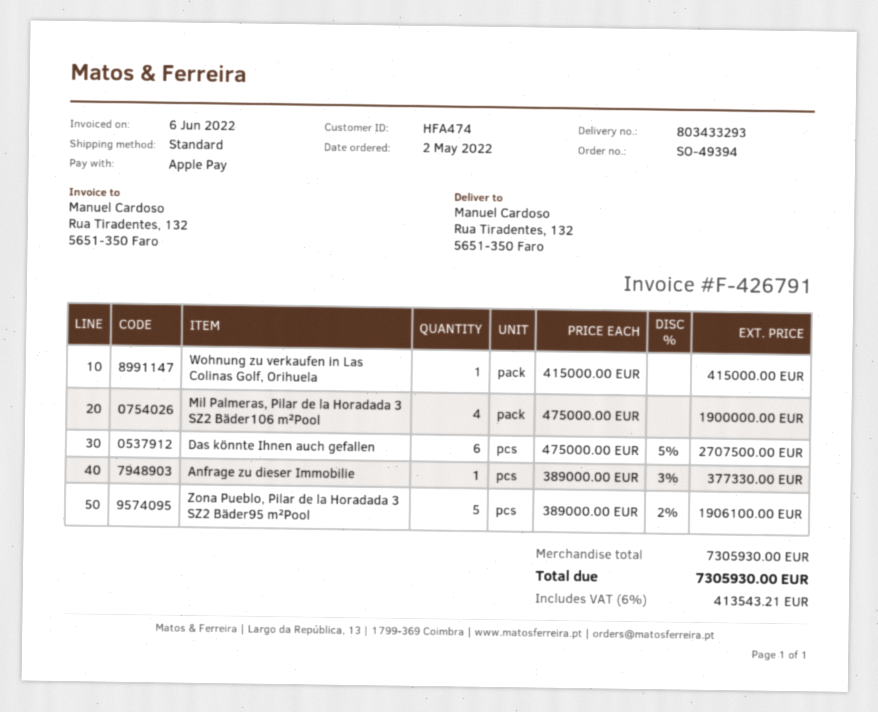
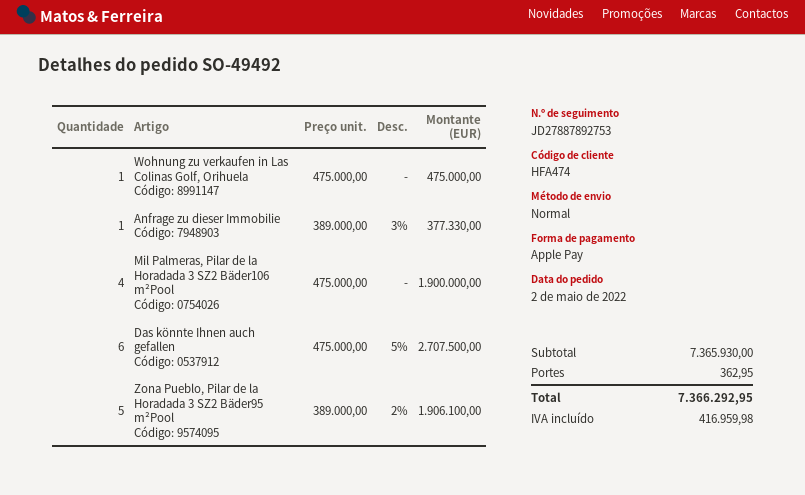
order number: SO-49394 -> SO-49492
Wohnung zu verkaufen in Las Colinas Golf, Orihuela: 1 x 415000.00 = 415000.00 -> 1 x 475000.00 = 475000.00
subtotal: 7305930.00 -> 7365930.00
shipping: none -> 362.95
tax: 413543.21 -> 416959.98
total: 7305930.00 -> 7366292.95

